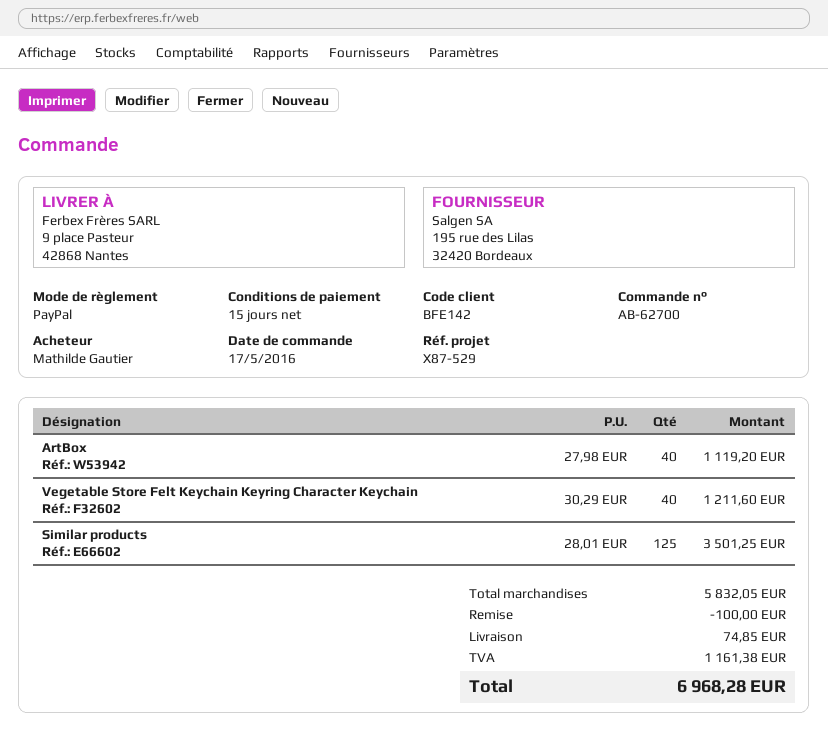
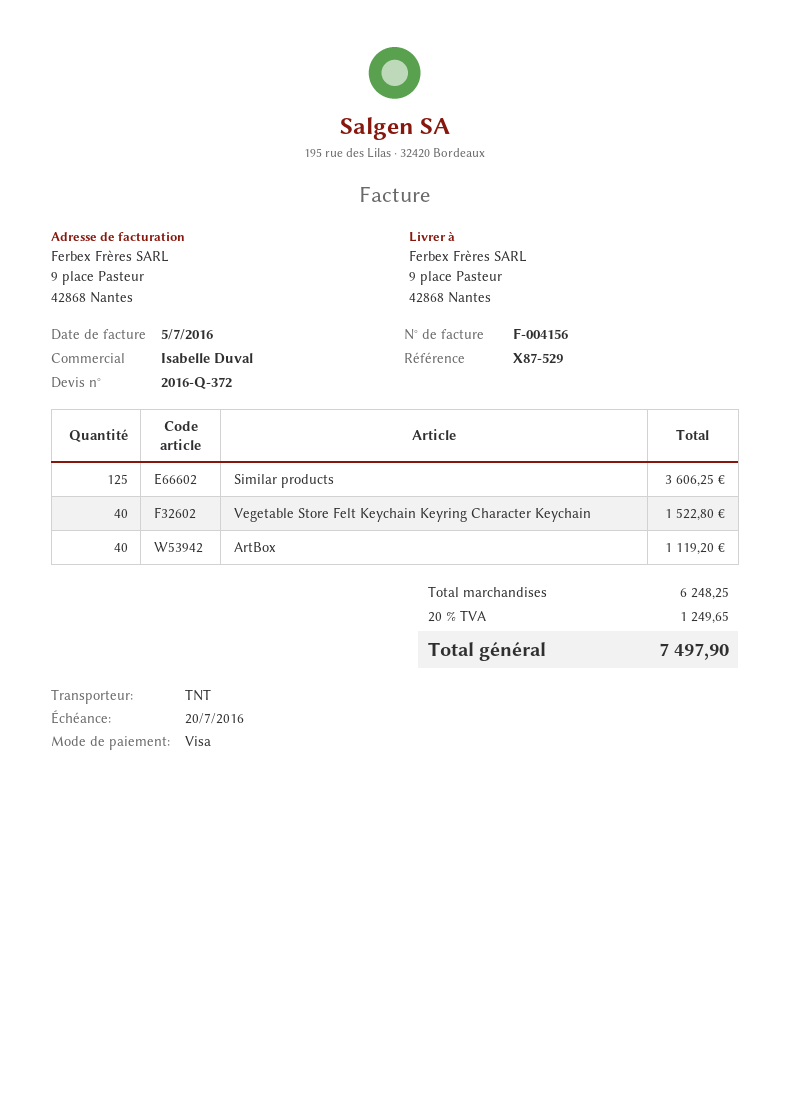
payment method: PayPal -> Visa
Vegetable Store Felt Keychain Keyring Character Keychain: 40 for 1211.60 -> 40 for 1522.80
Similar products: 125 for 3501.25 -> 125 for 3606.25
subtotal: 5832.05 -> 6248.25
discount: 100.00 -> none
shipping: 74.85 -> none
tax: 1161.38 -> 1249.65
total: 6968.28 -> 7497.90

